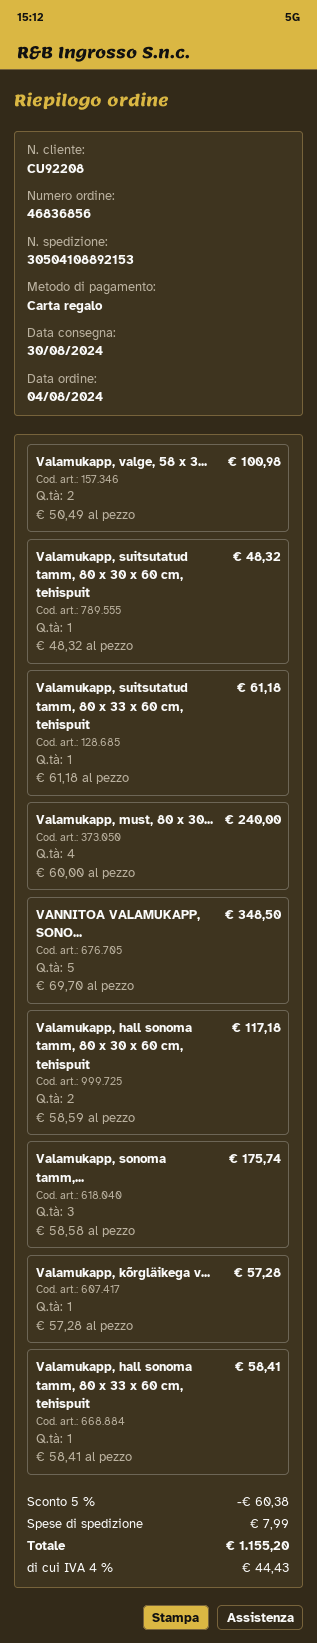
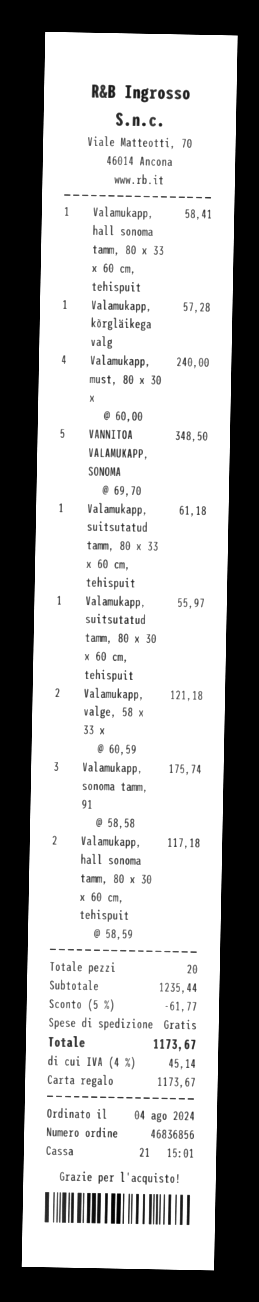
Valamukapp, valge, 58 x 3...: 2 x 50.49 = 100.98 -> 2 x 60.59 = 121.18
Valamukapp, suitsutatud tamm, 80 x 30 x 60 cm, tehispuit: 1 x 48.32 = 48.32 -> 1 x 55.97 = 55.97
discount: 5% = 60.38 -> 5% = 61.77
shipping: 7.99 -> 0.00
tax: 4% = 44.43 -> 4% = 45.14
total: 1155.20 -> 1173.67

